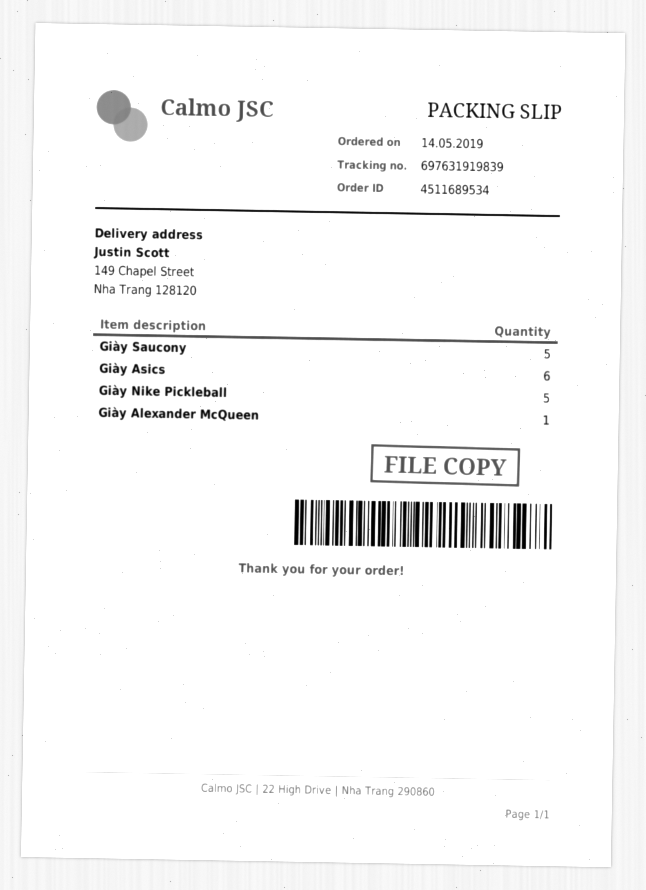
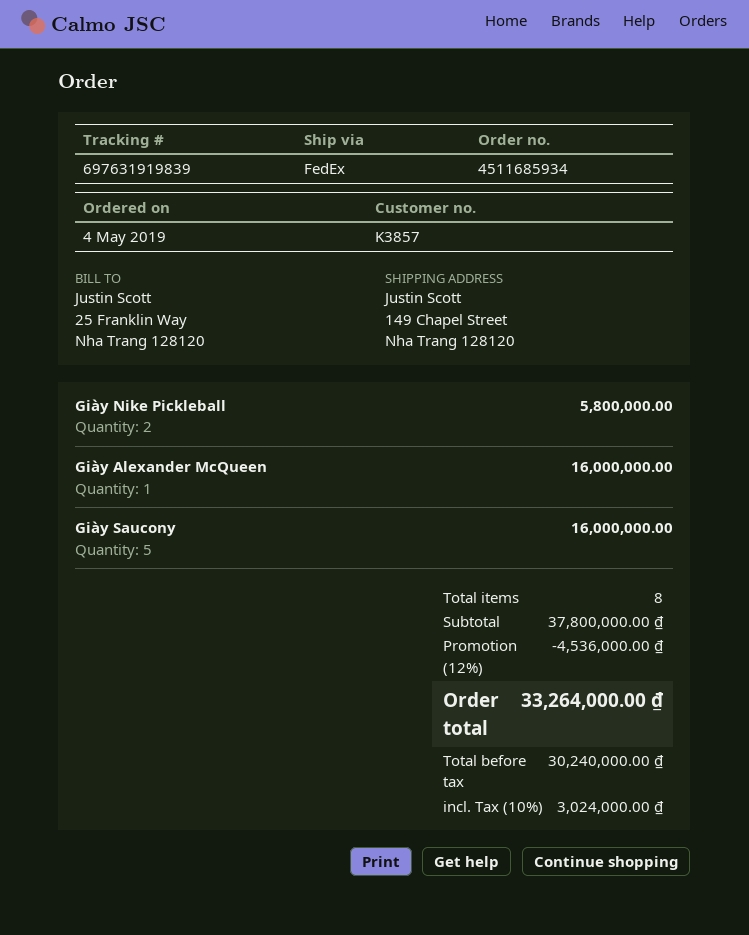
order number: 4511689534 -> 4511685934
order date: 2019-05-14 -> 2019-05-04
Giày Asics: 6 -> none
Giày Nike Pickleball: 5 -> 2

